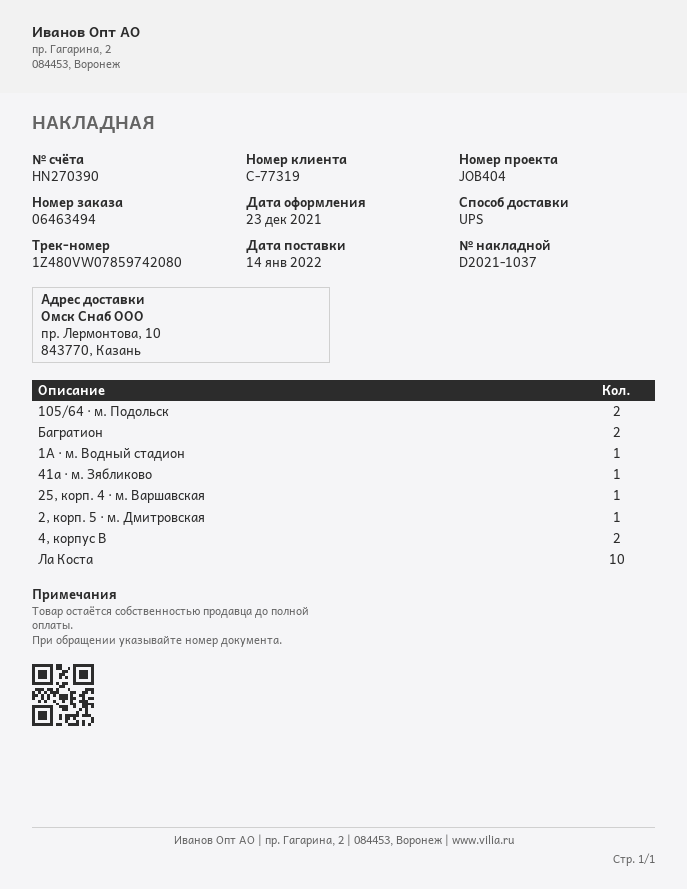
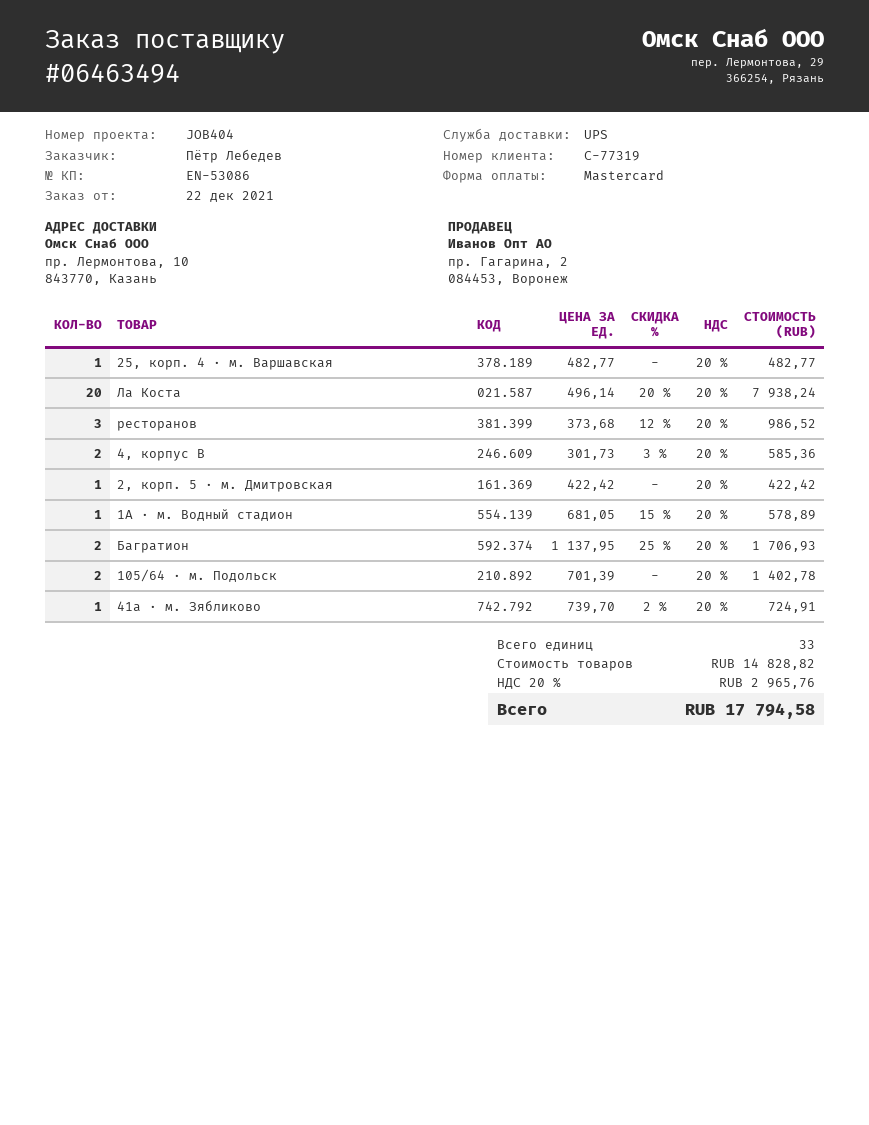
order date: 2021-12-23 -> 2021-12-22
Ла Коста: 10 -> 20
ресторанов: none -> 3

